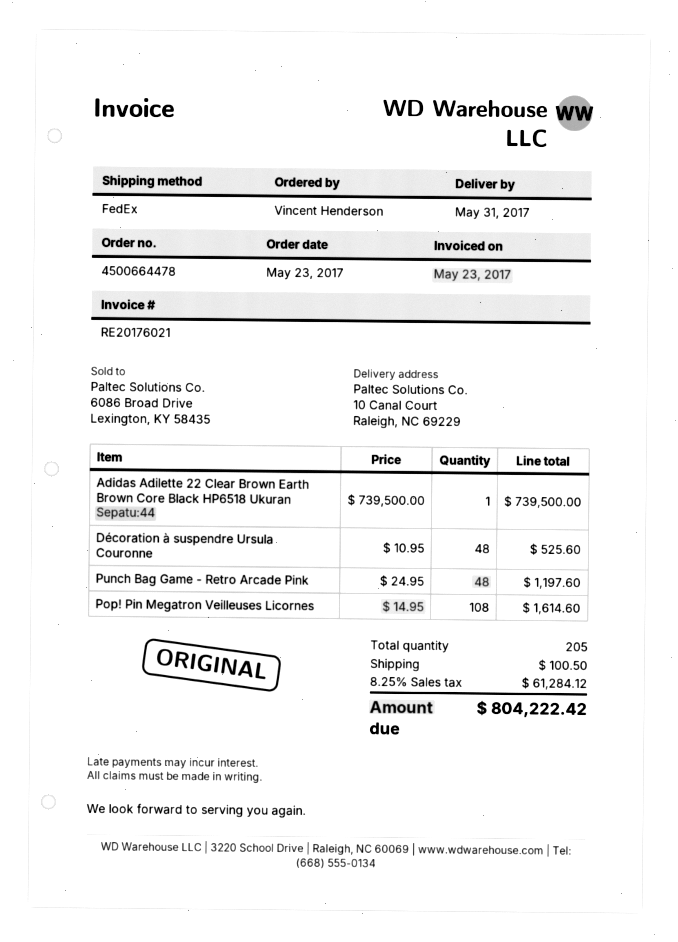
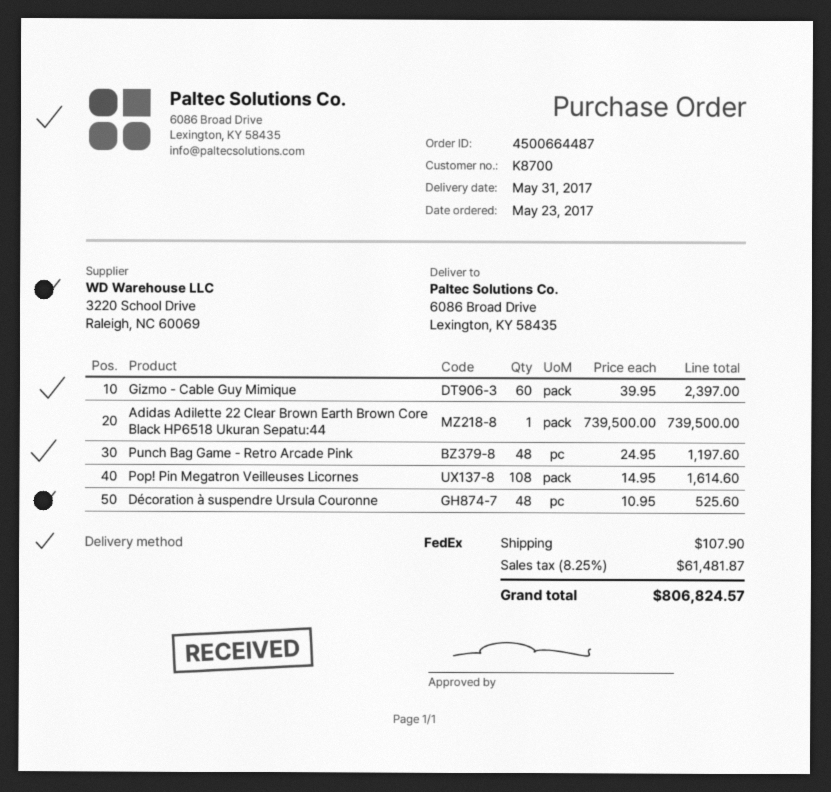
order number: 4500664478 -> 4500664487
ship to: 10 Canal Court, Raleigh, NC 69229 -> 6086 Broad Drive, Lexington, KY 58435
Gizmo - Cable Guy Mimique: none -> 60 x 39.95 = 2397.00
shipping: 100.50 -> 107.90
tax: 8.25% = 61284.12 -> 8.25% = 61481.87
total: 804222.42 -> 806824.57

